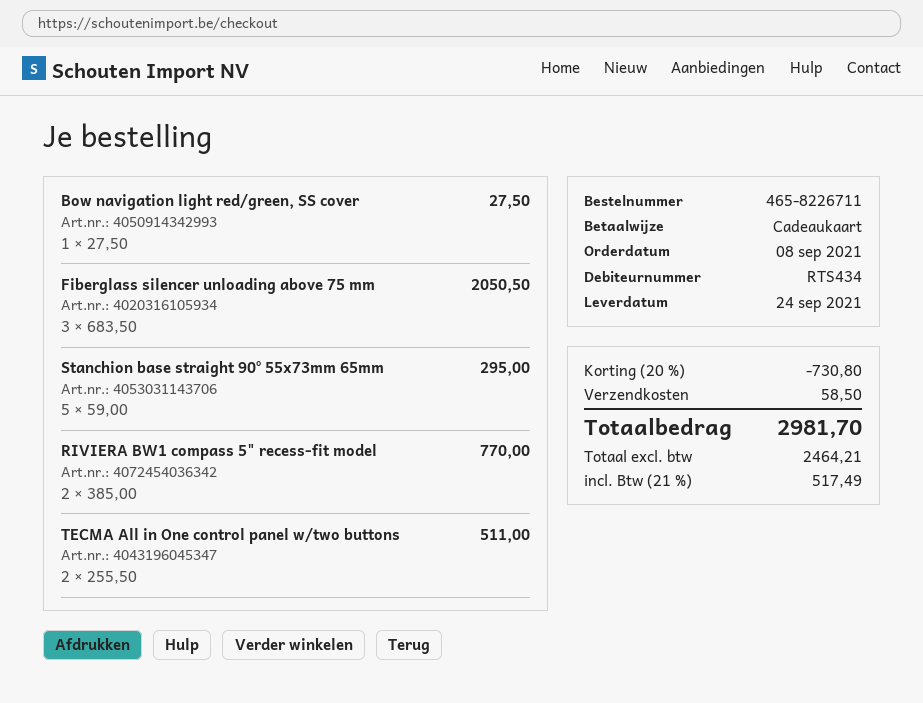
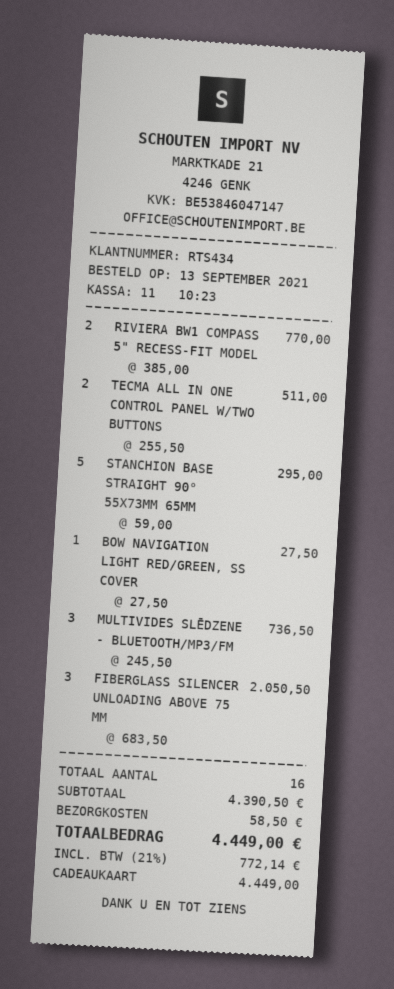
order date: 2021-09-08 -> 2021-09-13
MULTIVIDES SLĒDZENE - BLUETOOTH/MP3/FM: none -> 3 x 245.50 = 736.50
discount: 20% = 730.80 -> none
tax: 21% = 517.49 -> 21% = 772.14
total: 2981.70 -> 4449.00

